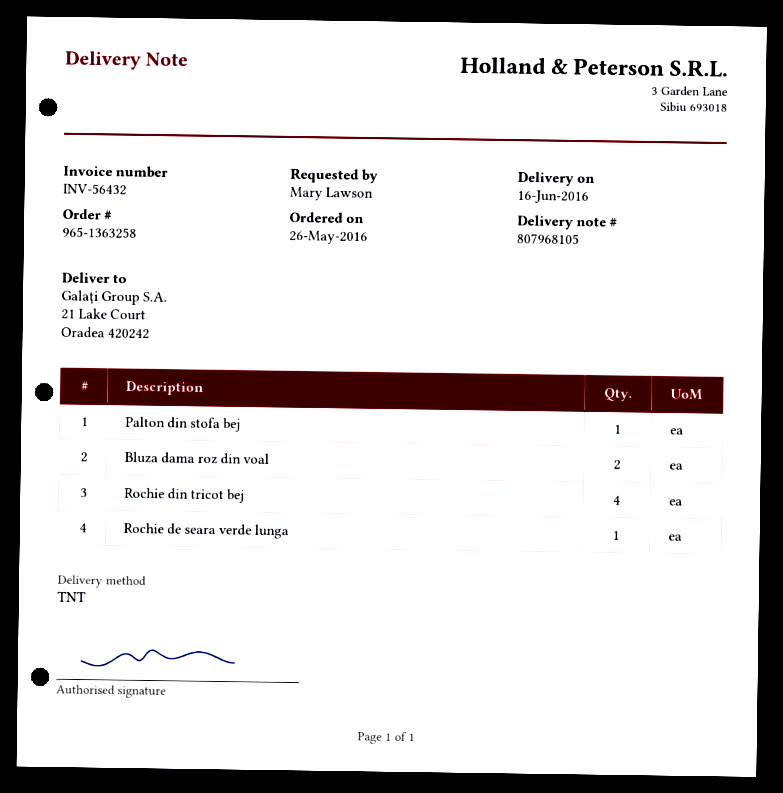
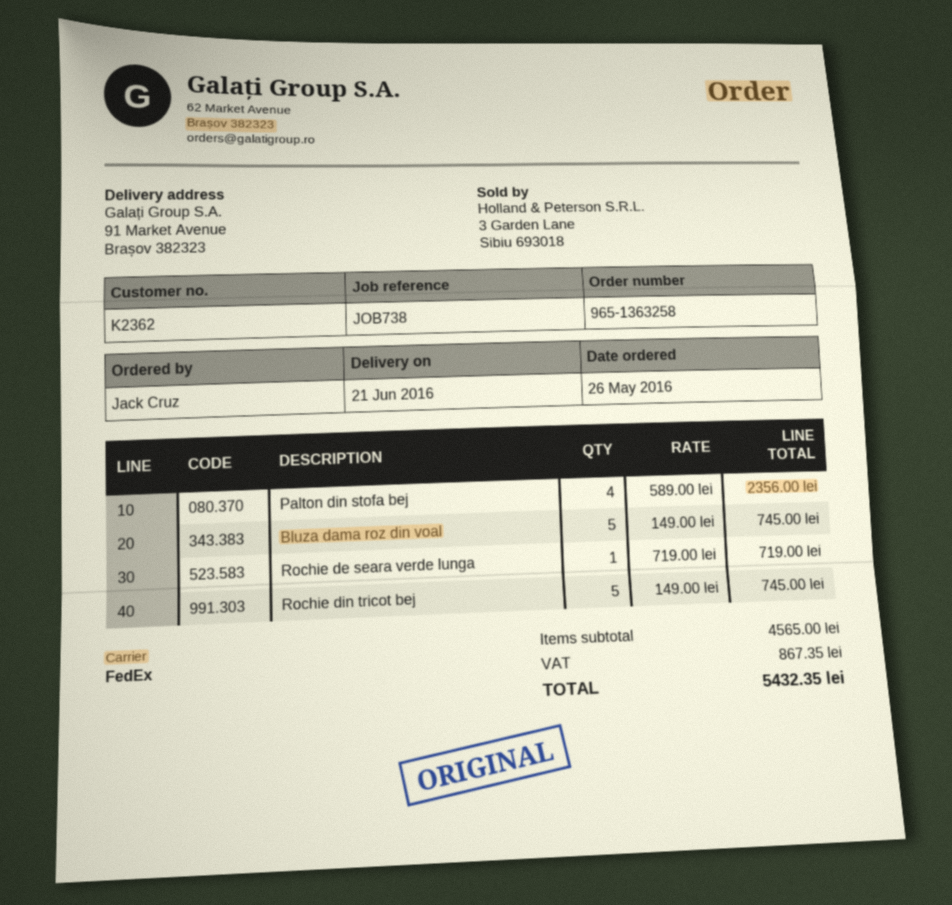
delivery date: 2016-06-16 -> 2016-06-21
ordered by: Mary Lawson -> Jack Cruz
shipping method: TNT -> FedEx
ship to: 21 Lake Court, Oradea 420242 -> 91 Market Avenue, Brașov 382323
Palton din stofa bej: 1 -> 4
Bluza dama roz din voal: 2 -> 5
Rochie din tricot bej: 4 -> 5

